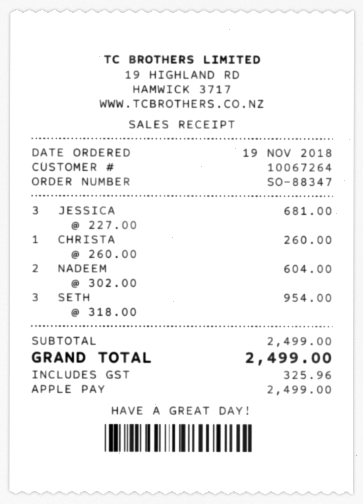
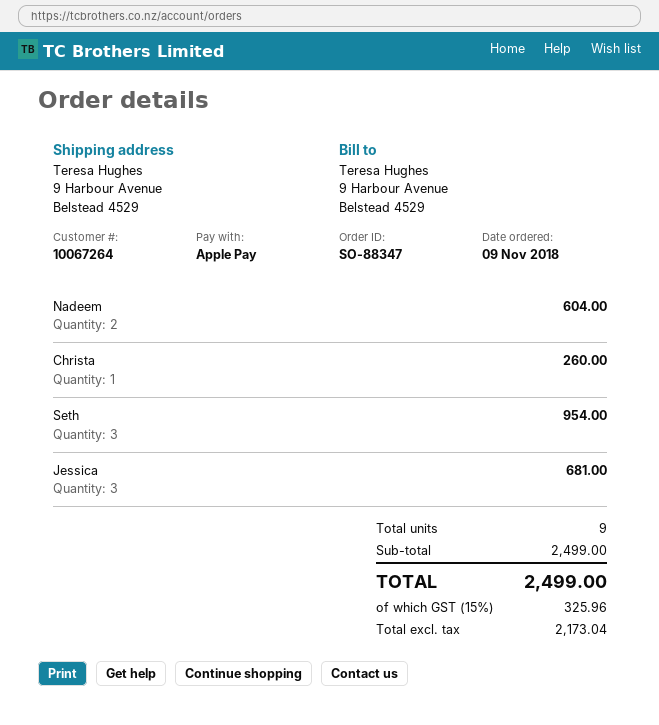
order date: 2018-11-19 -> 2018-11-09

